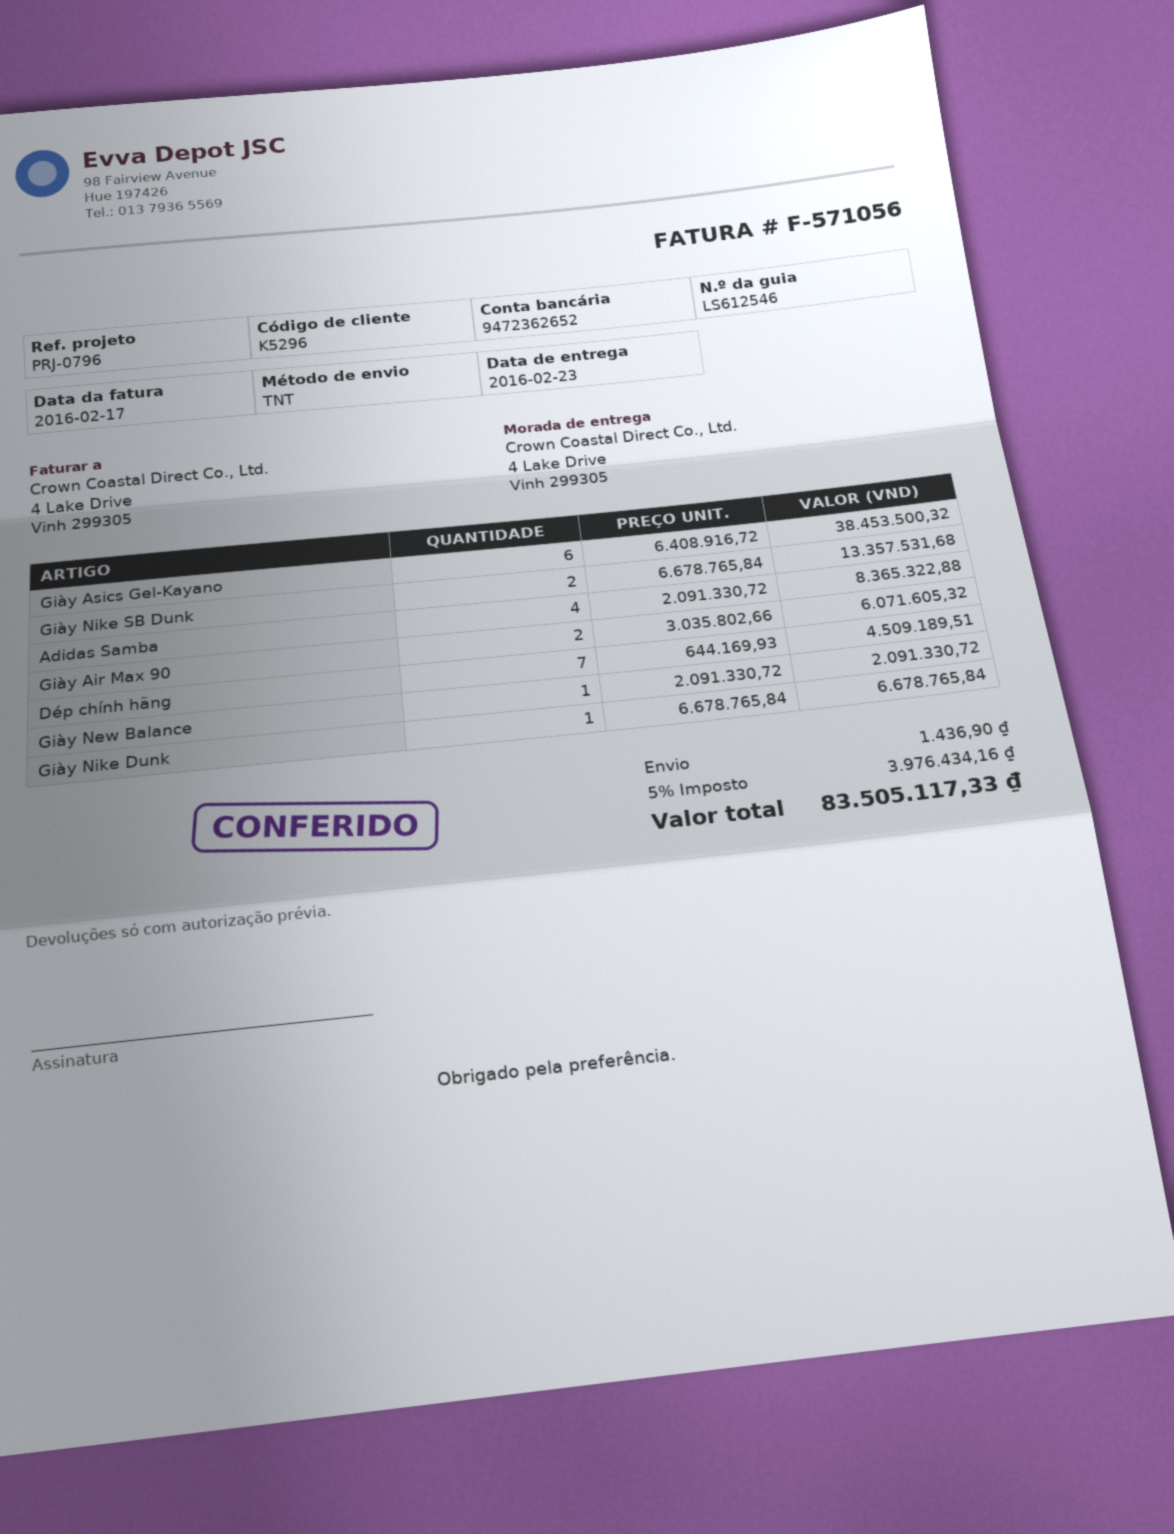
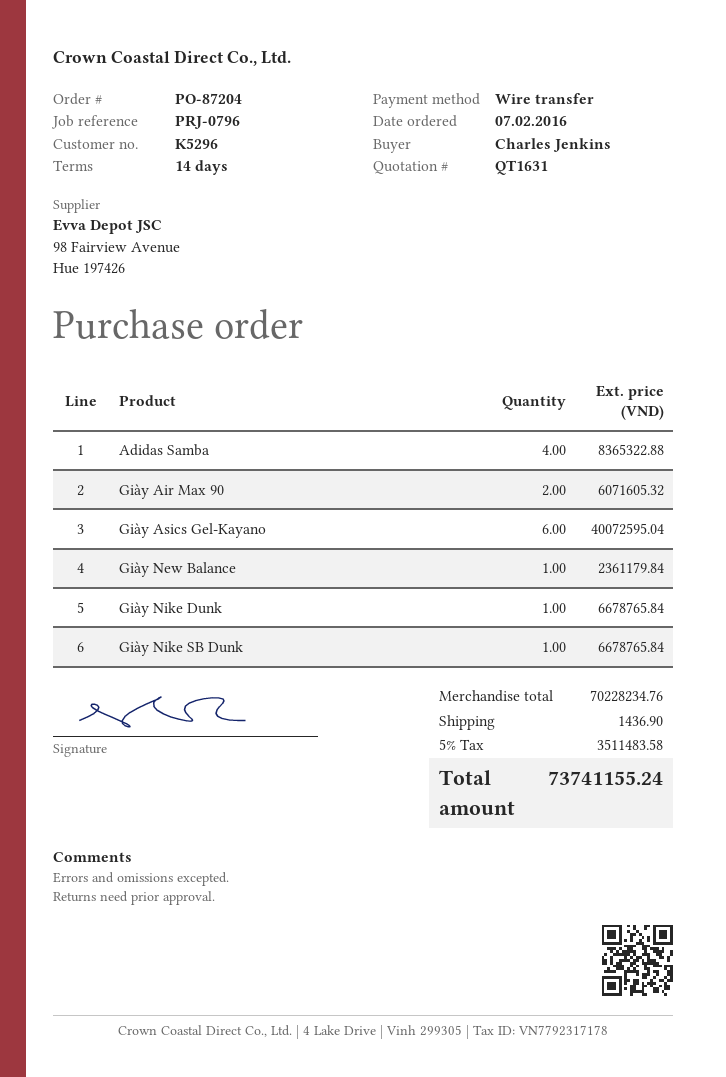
Giày Asics Gel-Kayano: 6 for 38453500.32 -> 6 for 40072595.04
Giày Nike SB Dunk: 2 for 13357531.68 -> 1 for 6678765.84
Dép chính hãng: 7 for 4509189.51 -> none
Giày New Balance: 1 for 2091330.72 -> 1 for 2361179.84
tax: 5% = 3976434.16 -> 5% = 3511483.58
total: 83505117.33 -> 73741155.24

